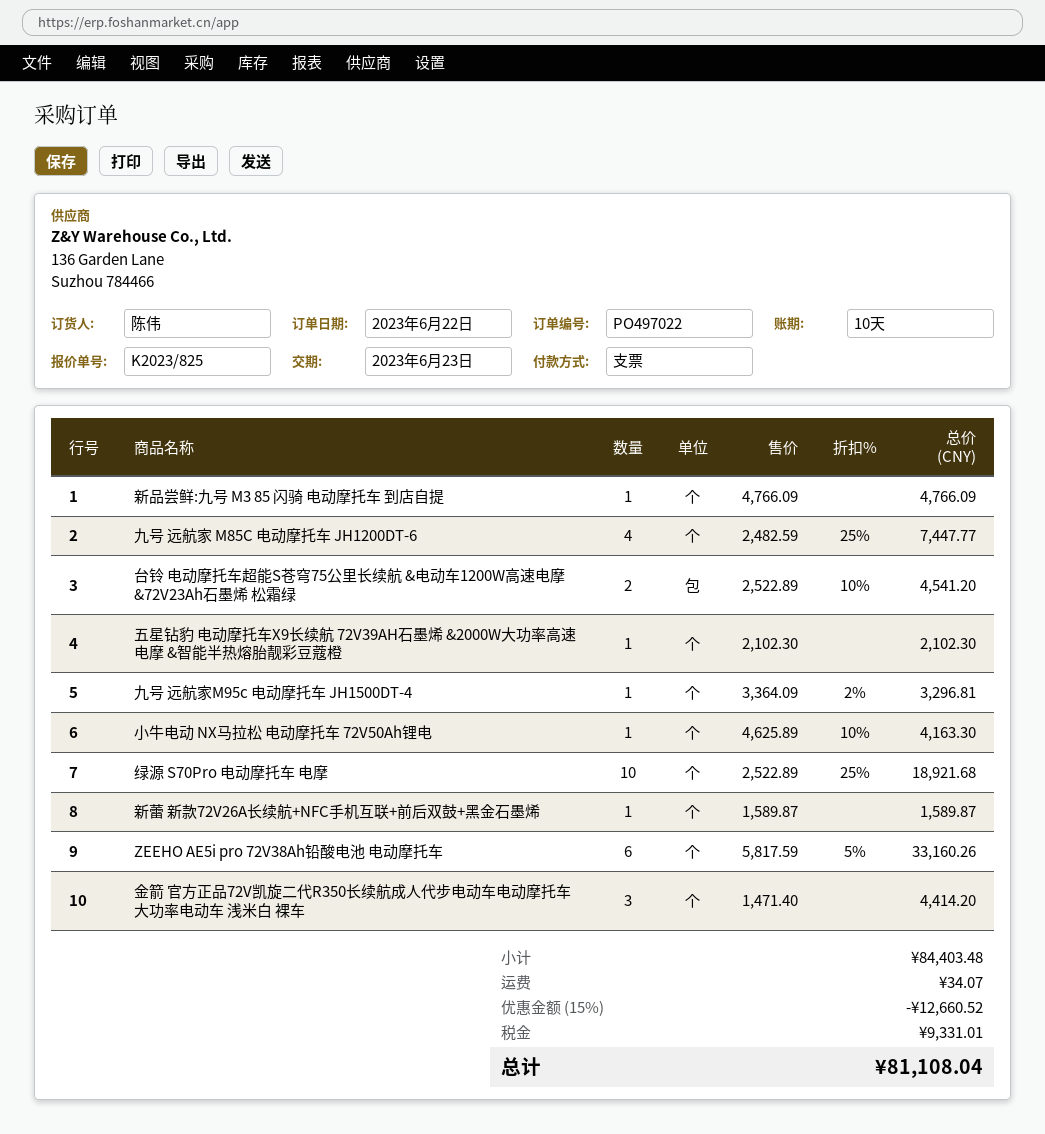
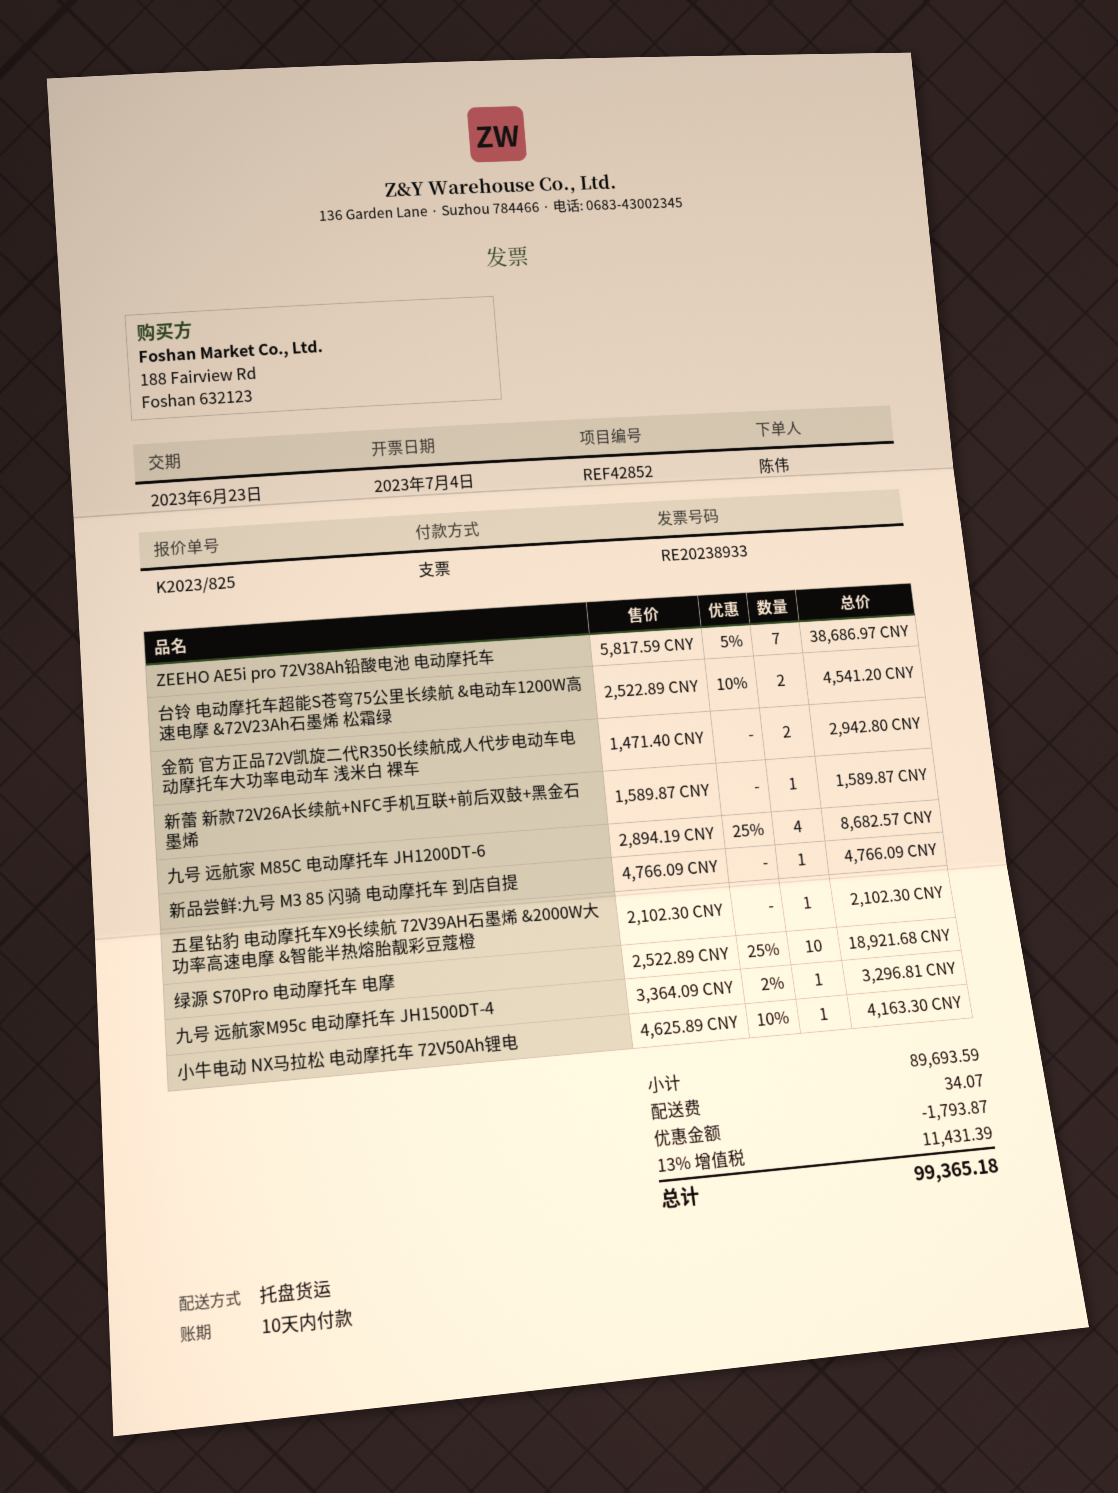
九号 远航家 M85C 电动摩托车 JH1200DT-6: 4 x 2482.59 - 25% = 7447.77 -> 4 x 2894.19 - 25% = 8682.57
ZEEHO AE5i pro 72V38Ah铅酸电池 电动摩托车: 6 x 5817.59 - 5% = 33160.26 -> 7 x 5817.59 - 5% = 38686.97
金箭 官方正品72V凯旋二代R350长续航成人代步电动车电动摩托车大功率电动车 浅米白 裸车: 3 x 1471.40 = 4414.20 -> 2 x 1471.40 = 2942.80
subtotal: 84403.48 -> 89693.59
discount: 12660.52 -> 1793.87
tax: 9331.01 -> 11431.39
total: 81108.04 -> 99365.18

